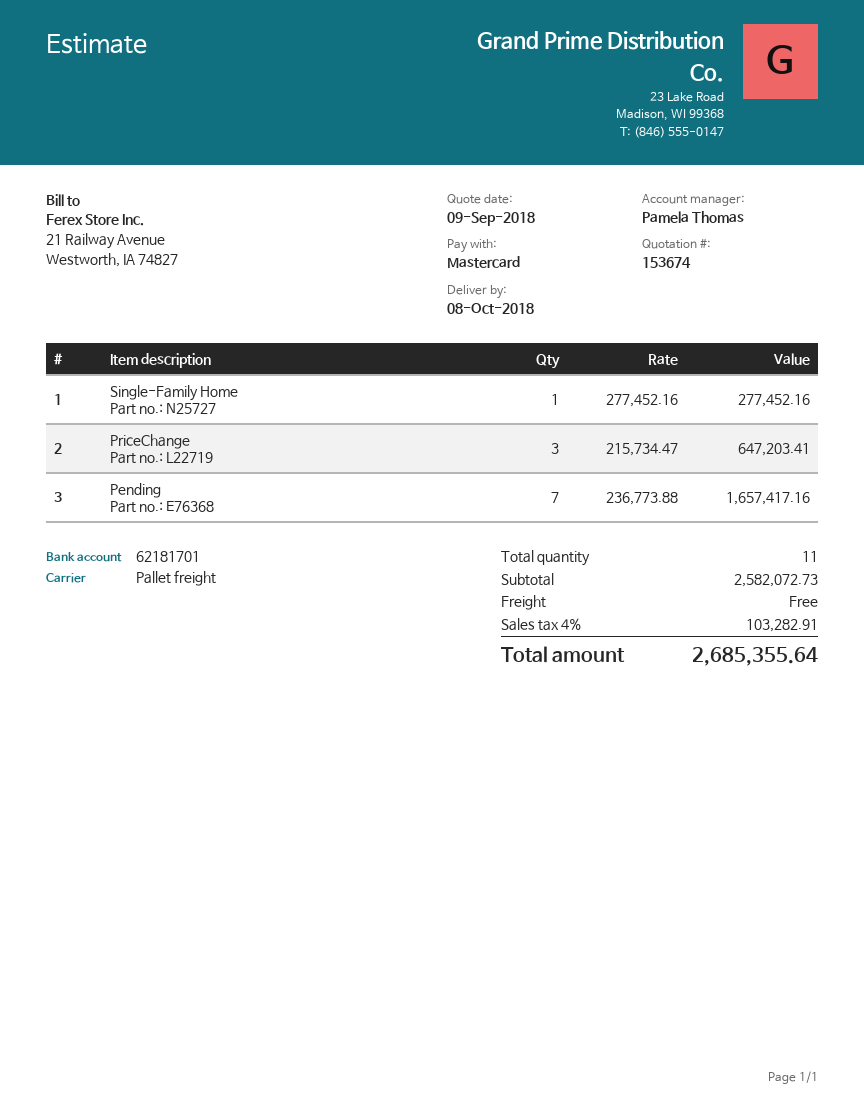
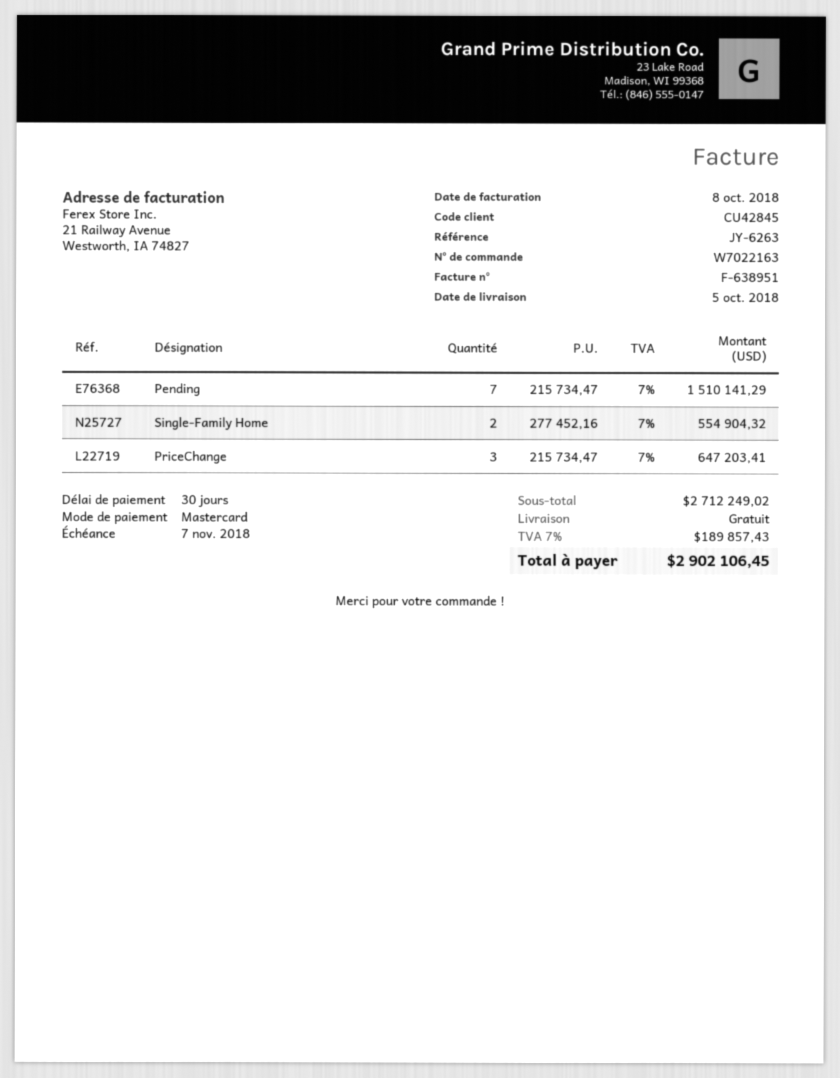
delivery date: 2018-10-08 -> 2018-10-05
Single-Family Home: 1 x 277452.16 = 277452.16 -> 2 x 277452.16 = 554904.32
Pending: 7 x 236773.88 = 1657417.16 -> 7 x 215734.47 = 1510141.29
subtotal: 2582072.73 -> 2712249.02
tax: 4% = 103282.91 -> 7% = 189857.43
total: 2685355.64 -> 2902106.45

